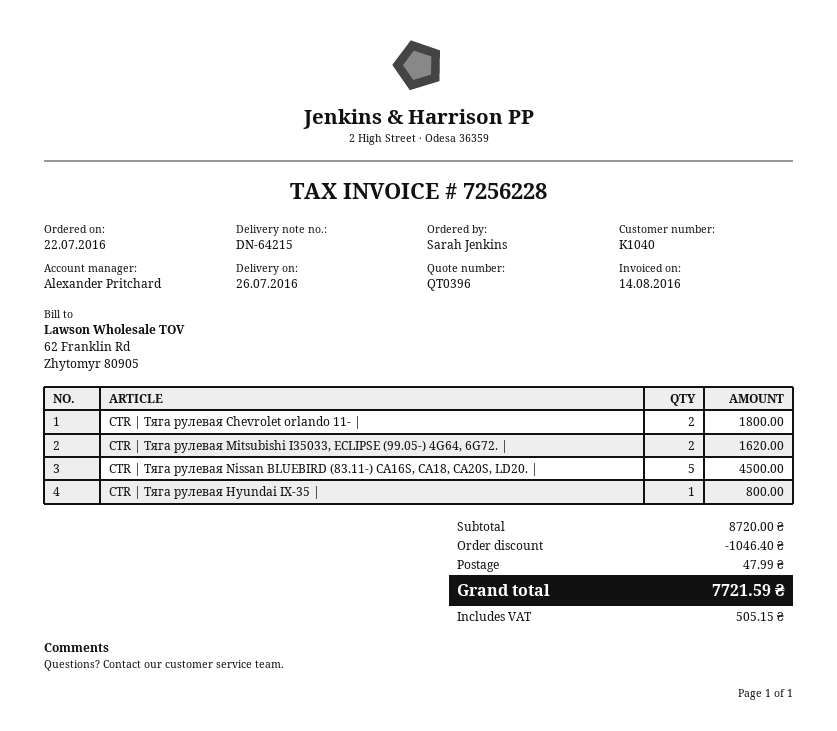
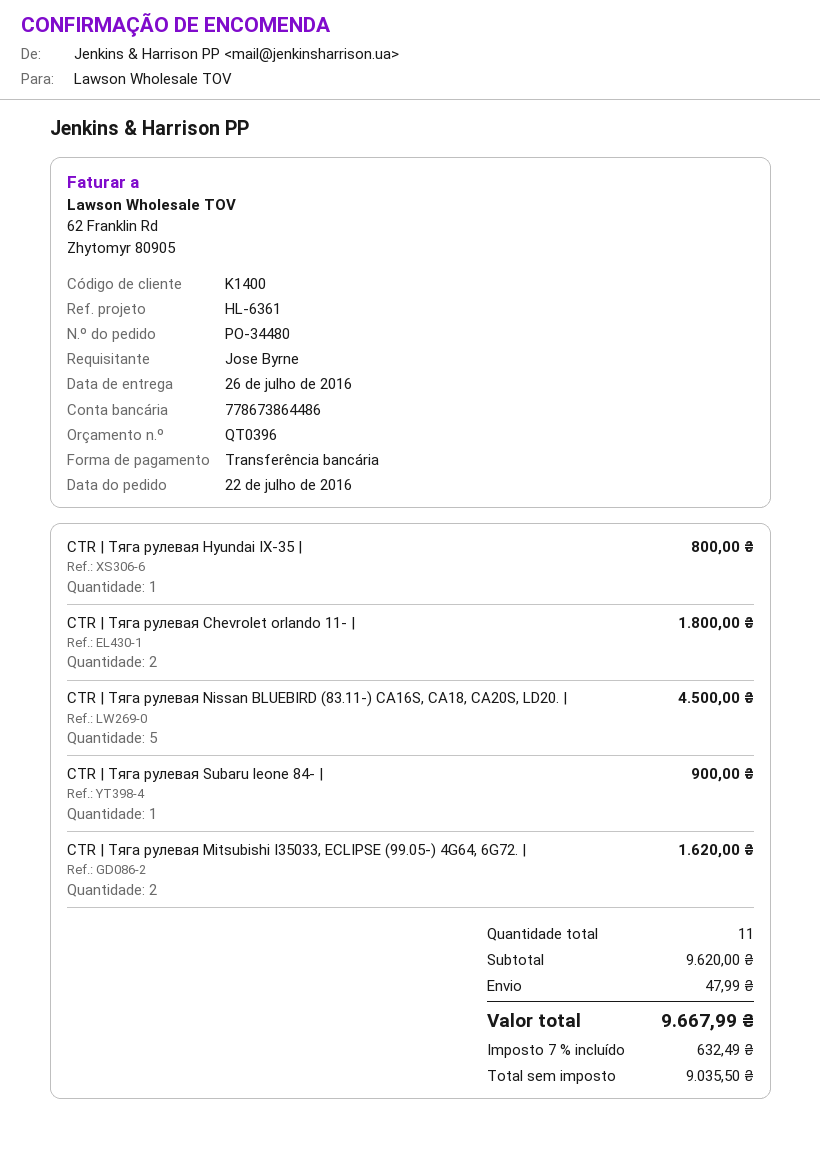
customer number: K1040 -> K1400
ordered by: Sarah Jenkins -> Jose Byrne
CTR | Тяга рулевая Subaru leone 84- |: none -> 1 for 900.00
subtotal: 8720.00 -> 9620.00
discount: 1046.40 -> none
tax: 505.15 -> 632.49
total: 7721.59 -> 9667.99

